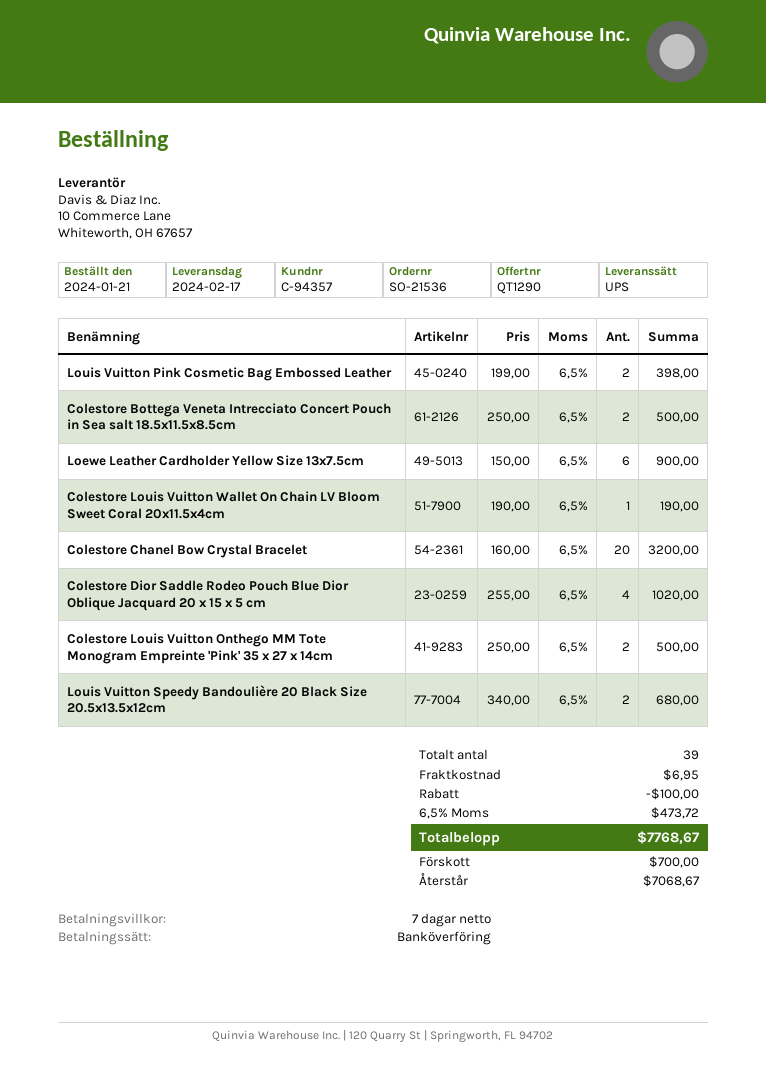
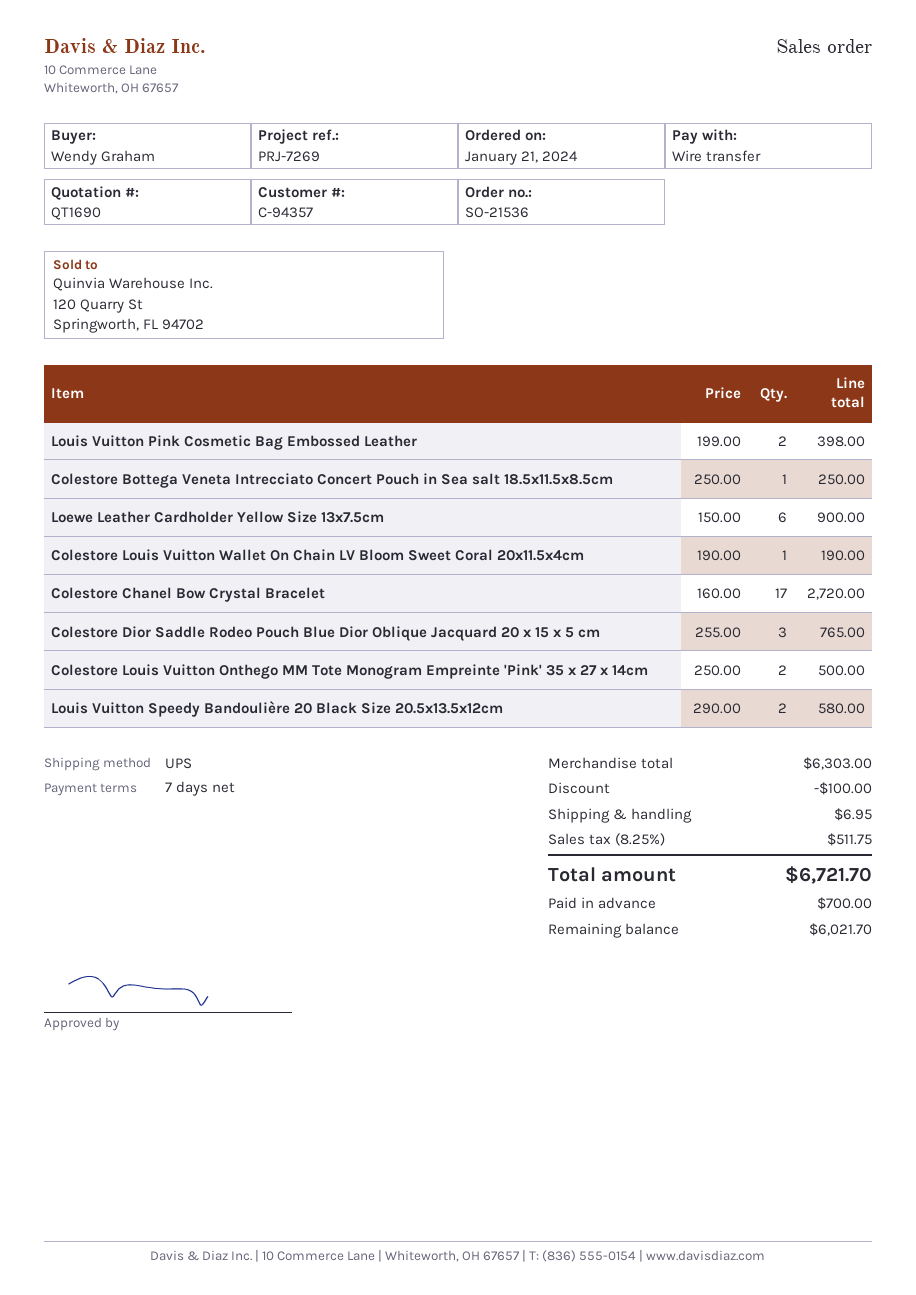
quote number: QT1290 -> QT1690
Colestore Bottega Veneta Intrecciato Concert Pouch in Sea salt 18.5x11.5x8.5cm: 2 x 250.00 = 500.00 -> 1 x 250.00 = 250.00
Colestore Chanel Bow Crystal Bracelet: 20 x 160.00 = 3200.00 -> 17 x 160.00 = 2720.00
Colestore Dior Saddle Rodeo Pouch Blue Dior Oblique Jacquard 20 x 15 x 5 cm: 4 x 255.00 = 1020.00 -> 3 x 255.00 = 765.00
Louis Vuitton Speedy Bandoulière 20 Black Size 20.5x13.5x12cm: 2 x 340.00 = 680.00 -> 2 x 290.00 = 580.00
tax: 6.5% = 473.72 -> 8.25% = 511.75
total: 7768.67 -> 6721.70
balance: 7068.67 -> 6021.70

